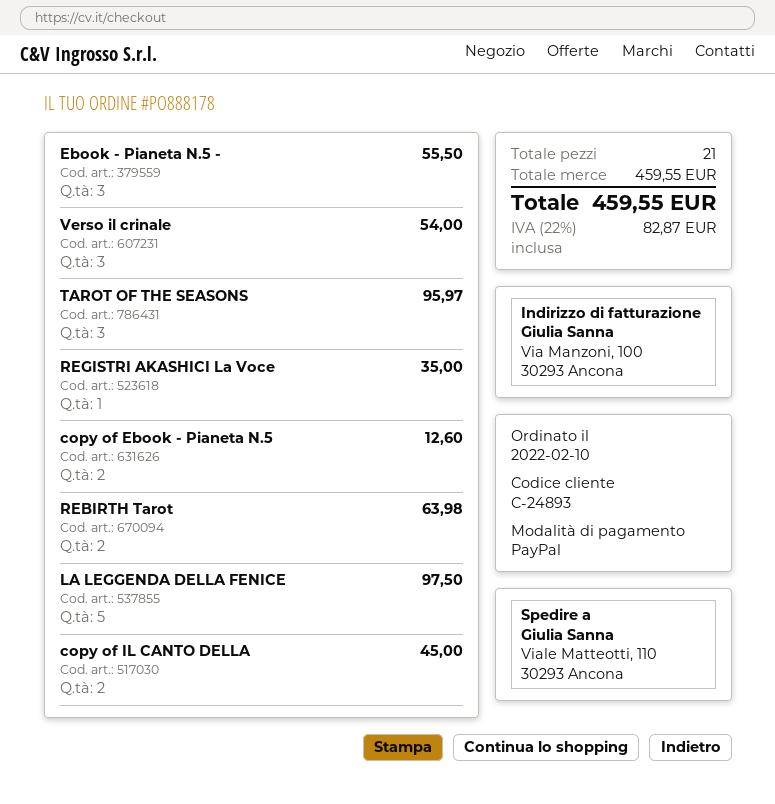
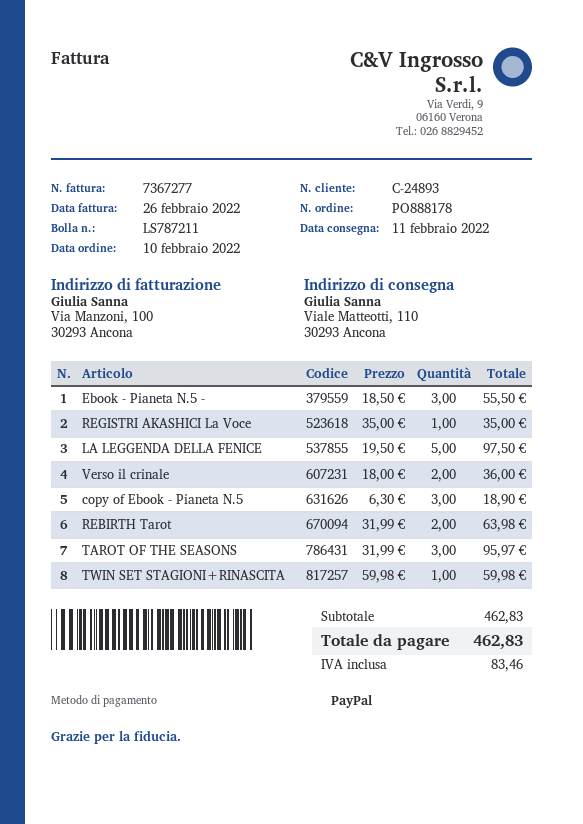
Verso il crinale: 3 for 54.00 -> 2 for 36.00
copy of Ebook - Pianeta N.5: 2 for 12.60 -> 3 for 18.90
copy of IL CANTO DELLA: 2 for 45.00 -> none
TWIN SET STAGIONI+RINASCITA: none -> 1 for 59.98
subtotal: 459.55 -> 462.83
tax: 82.87 -> 83.46
total: 459.55 -> 462.83

